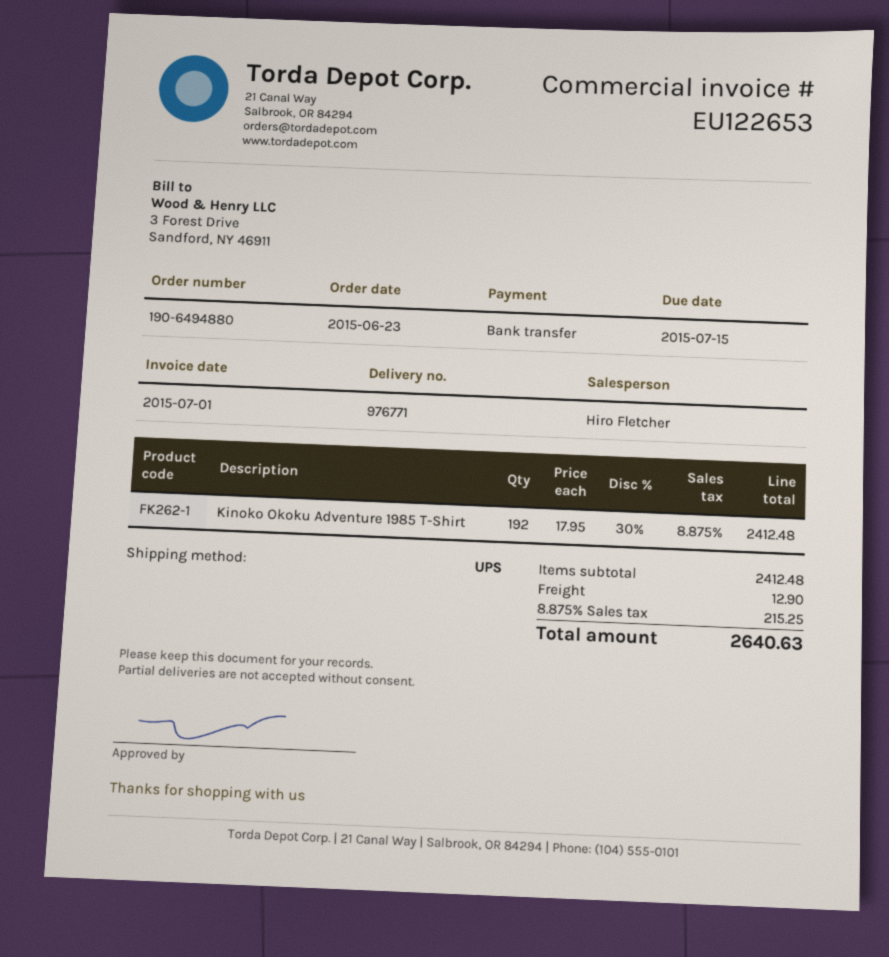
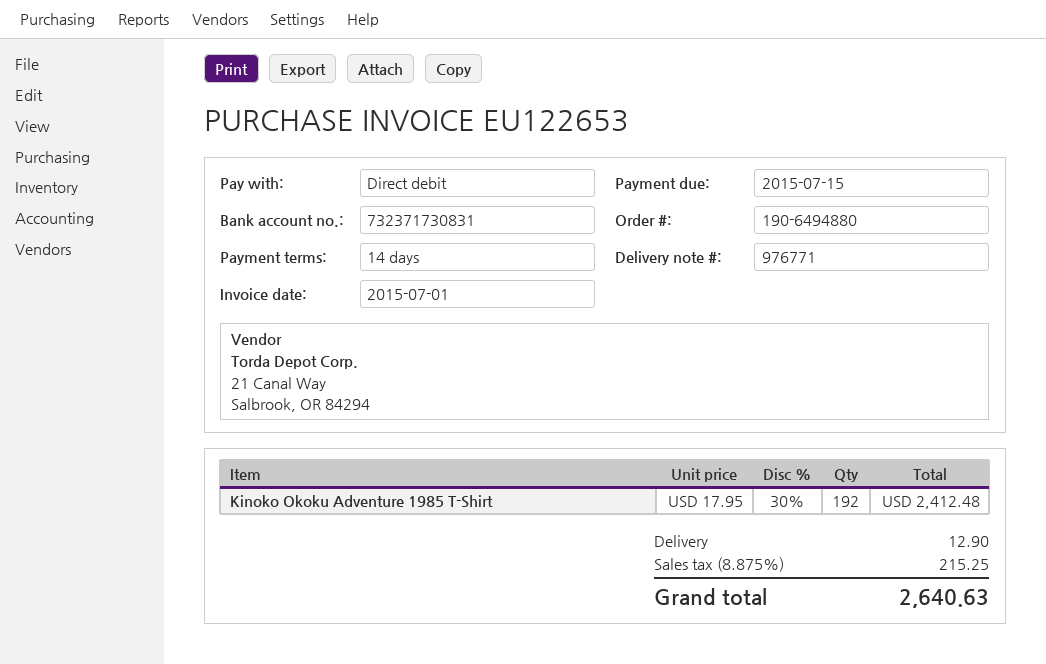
payment method: bank transfer -> direct debit

